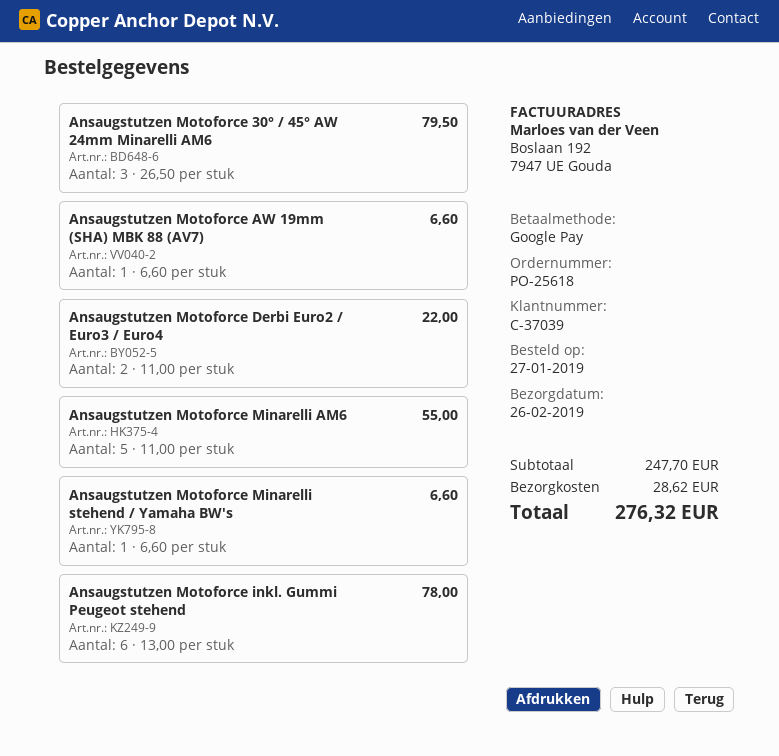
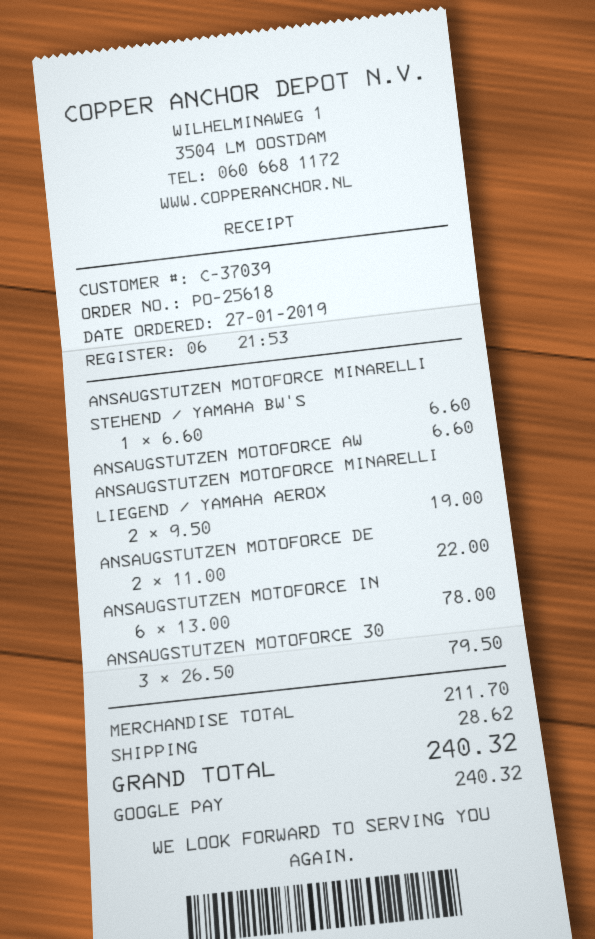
Ansaugstutzen Motoforce Minarelli AM6: 5 x 11.00 = 55.00 -> none
ANSAUGSTUTZEN MOTOFORCE MINARELLI LIEGEND / YAMAHA AEROX: none -> 2 x 9.50 = 19.00
subtotal: 247.70 -> 211.70
total: 276.32 -> 240.32

